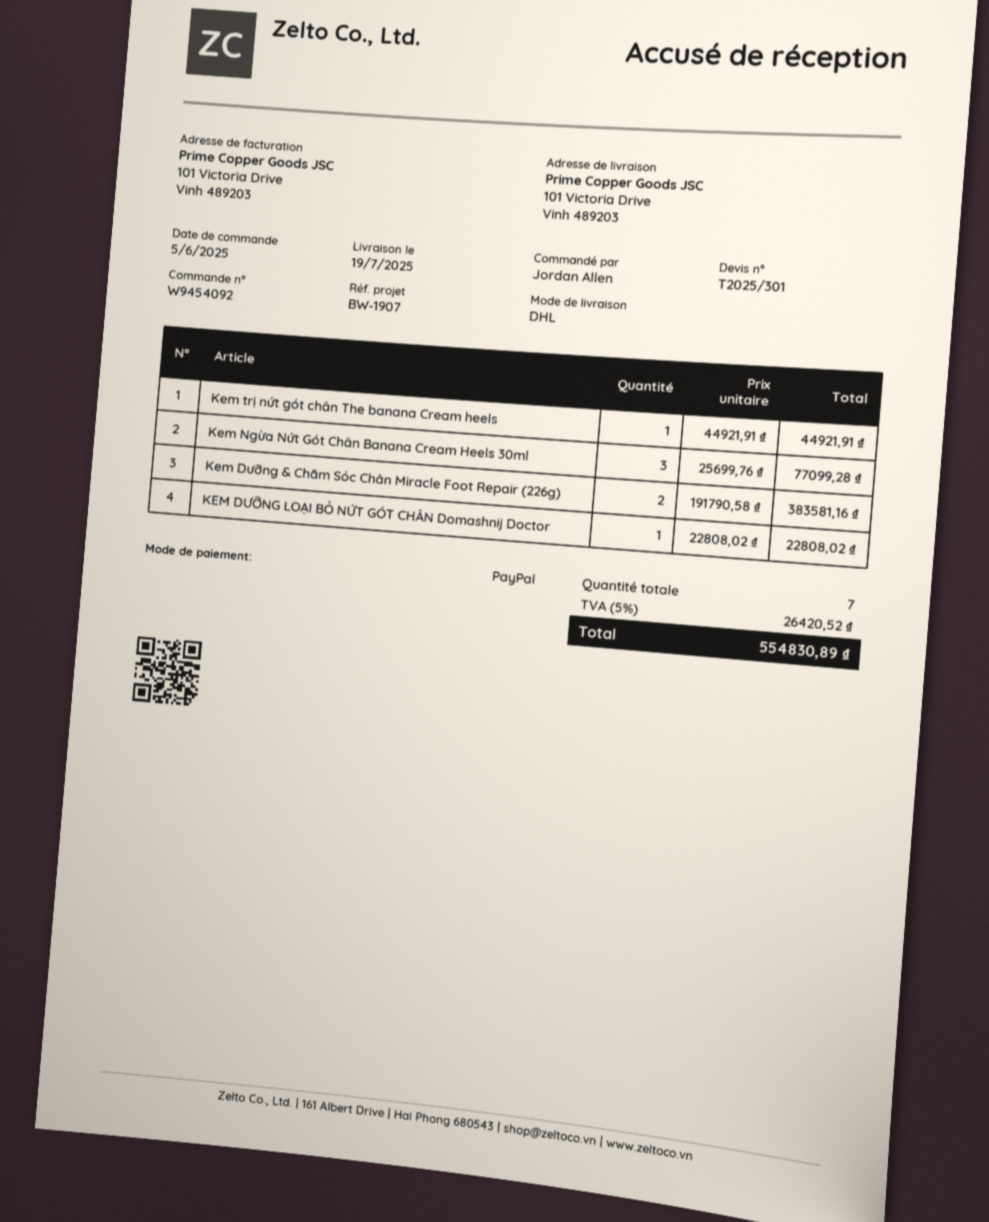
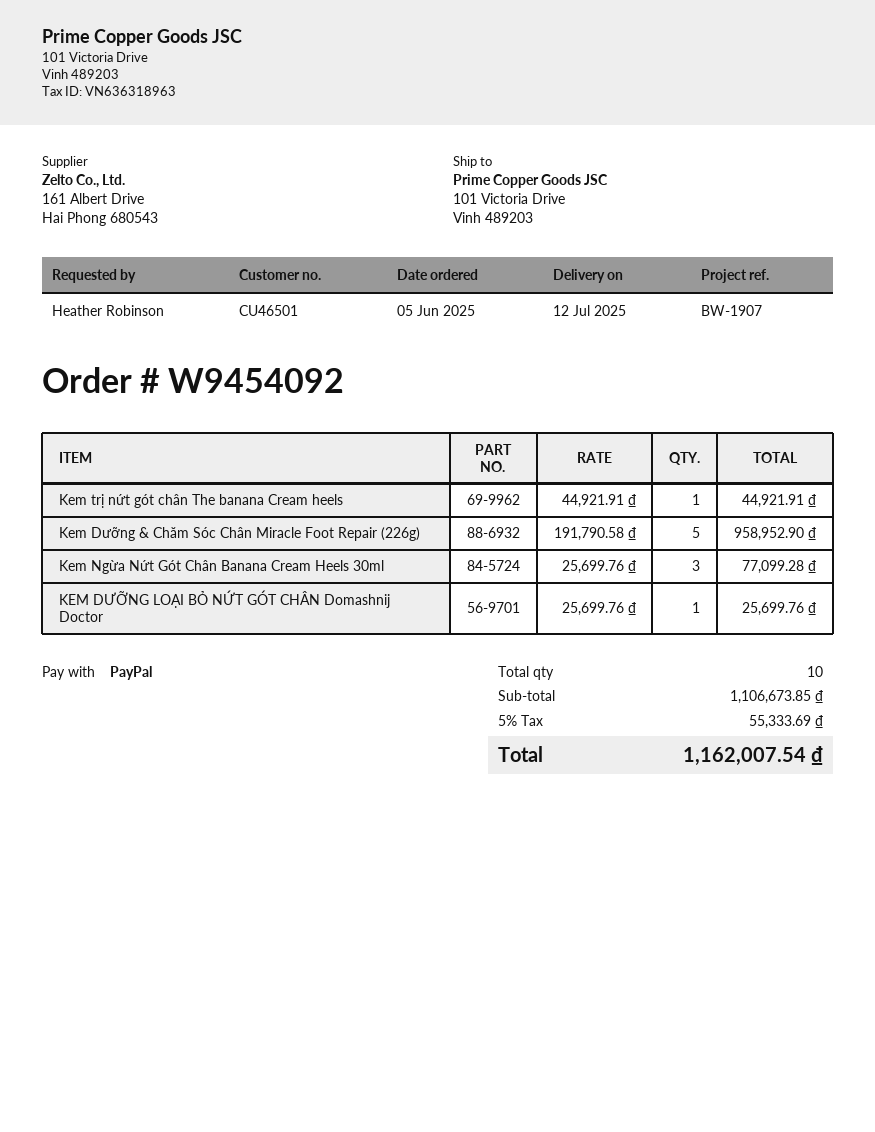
delivery date: 2025-07-19 -> 2025-07-12
ordered by: Jordan Allen -> Heather Robinson
Kem Dưỡng & Chăm Sóc Chân Miracle Foot Repair (226g): 2 x 191790.58 = 383581.16 -> 5 x 191790.58 = 958952.90
KEM DƯỠNG LOẠI BỎ NỨT GÓT CHÂN Domashnij Doctor: 1 x 22808.02 = 22808.02 -> 1 x 25699.76 = 25699.76
total quantity: 7 -> 10
tax: 5% = 26420.52 -> 5% = 55333.69
total: 554830.89 -> 1162007.54

